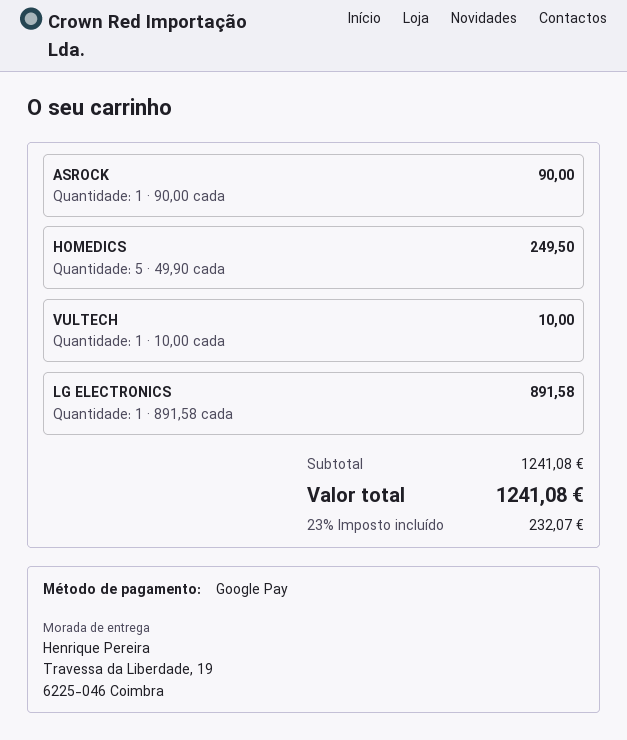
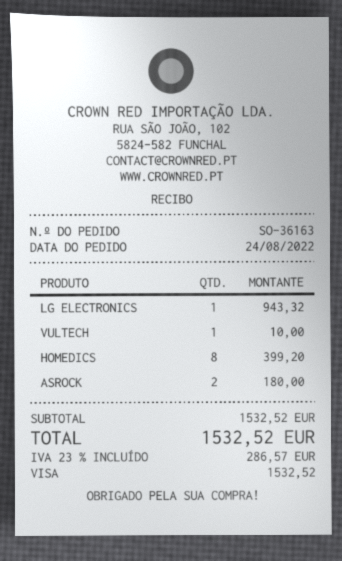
payment method: Google Pay -> Visa
ASROCK: 1 for 90.00 -> 2 for 180.00
HOMEDICS: 5 for 249.50 -> 8 for 399.20
LG ELECTRONICS: 1 for 891.58 -> 1 for 943.32
subtotal: 1241.08 -> 1532.52
tax: 23% = 232.07 -> 23% = 286.57
total: 1241.08 -> 1532.52

